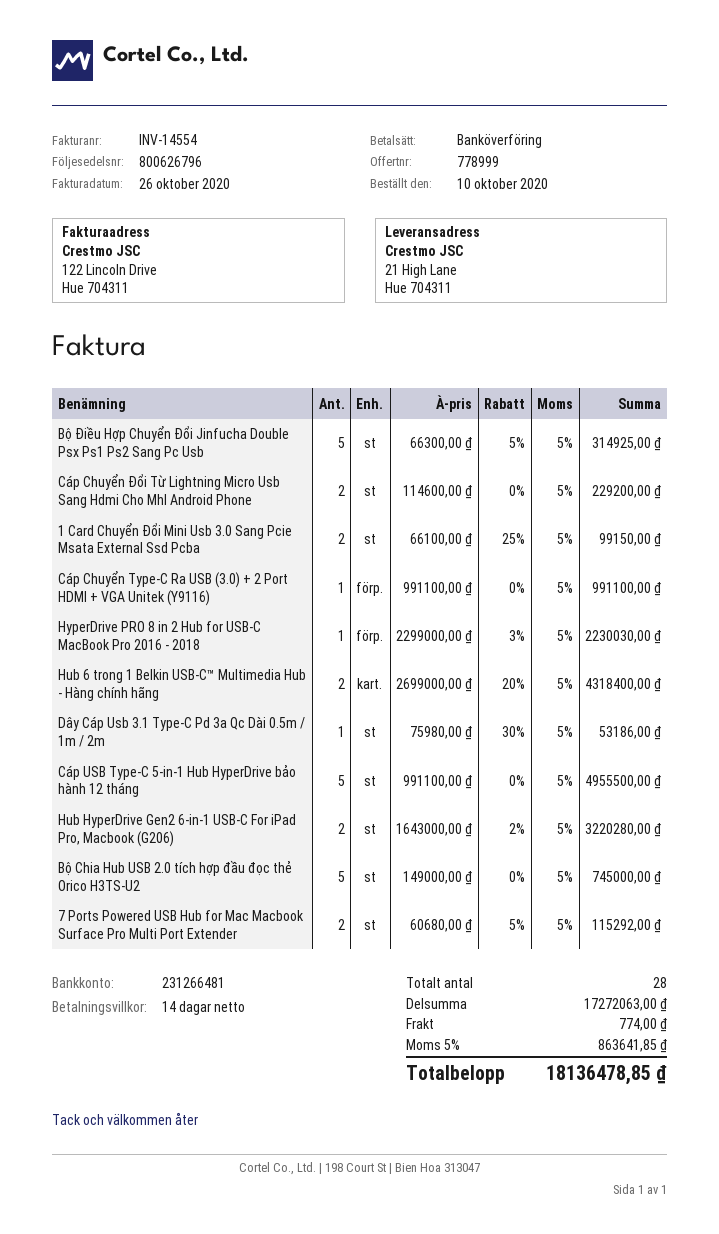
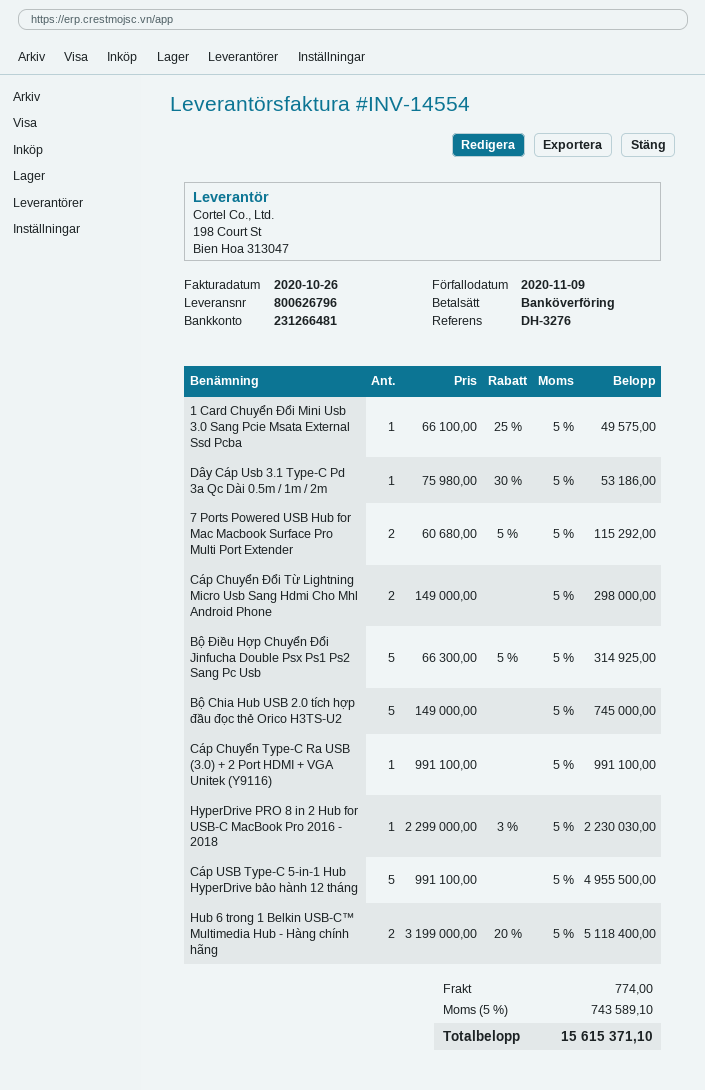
Cáp Chuyển Đổi Từ Lightning Micro Usb Sang Hdmi Cho Mhl Android Phone: 2 x 114600.00 = 229200.00 -> 2 x 149000.00 = 298000.00
1 Card Chuyển Đổi Mini Usb 3.0 Sang Pcie Msata External Ssd Pcba: 2 x 66100.00 - 25% = 99150.00 -> 1 x 66100.00 - 25% = 49575.00
Hub 6 trong 1 Belkin USB-C™ Multimedia Hub - Hàng chính hãng: 2 x 2699000.00 - 20% = 4318400.00 -> 2 x 3199000.00 - 20% = 5118400.00
Hub HyperDrive Gen2 6-in-1 USB-C For iPad Pro, Macbook (G206): 2 x 1643000.00 - 2% = 3220280.00 -> none
tax: 5% = 863641.85 -> 5% = 743589.10
total: 18136478.85 -> 15615371.10

